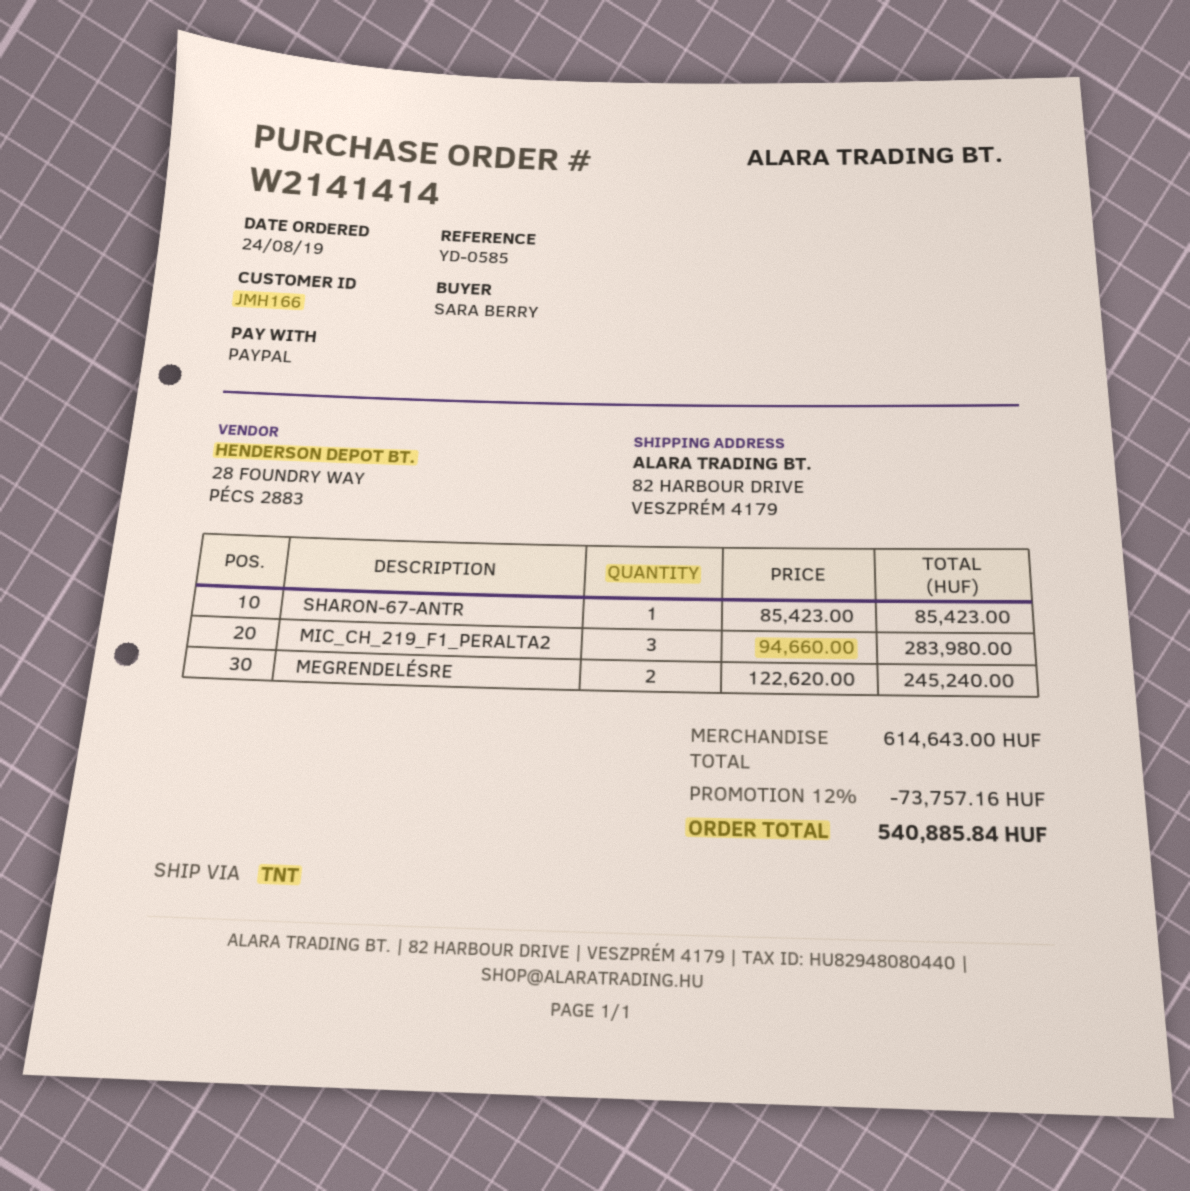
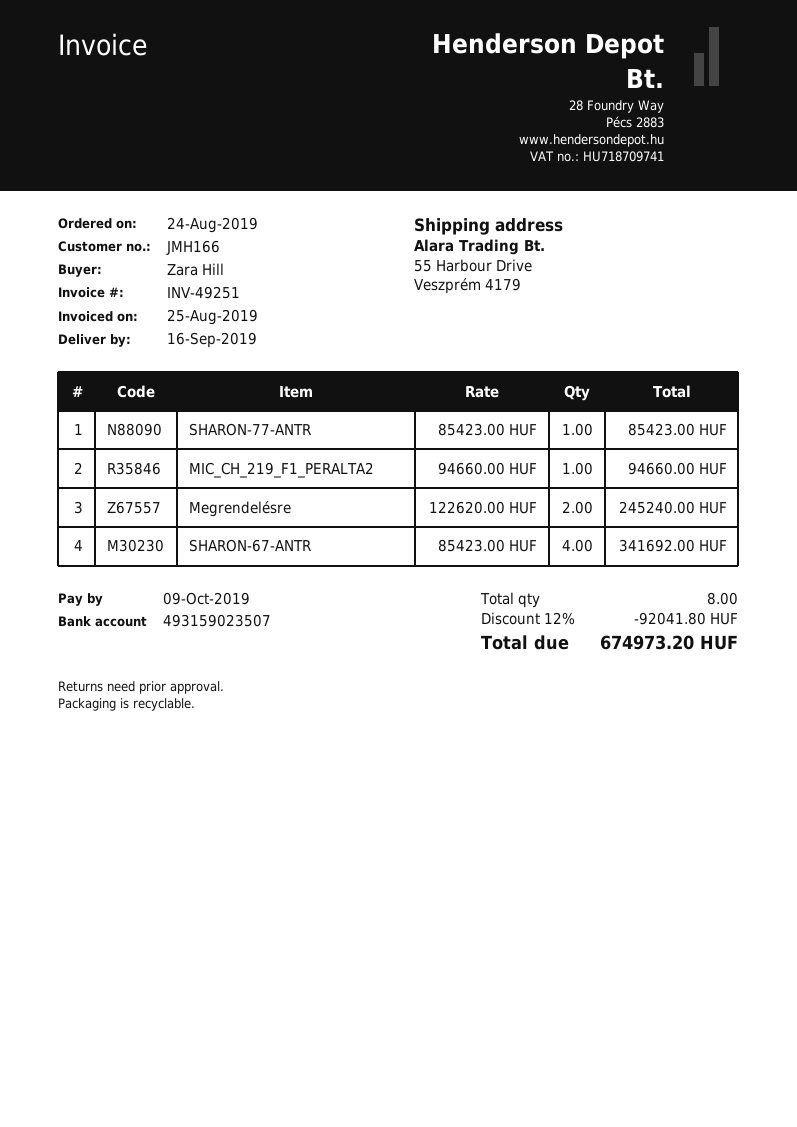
ordered by: SARA BERRY -> Zara Hill
ship to: 82 HARBOUR DRIVE, VESZPRÉM 4179 -> 55 Harbour Drive, Veszprém 4179
SHARON-67-ANTR: 1 x 85423.00 = 85423.00 -> 4 x 85423.00 = 341692.00
MIC_CH_219_F1_PERALTA2: 3 x 94660.00 = 283980.00 -> 1 x 94660.00 = 94660.00
SHARON-77-ANTR: none -> 1 x 85423.00 = 85423.00
discount: 12% = 73757.16 -> 12% = 92041.80
total: 540885.84 -> 674973.20

